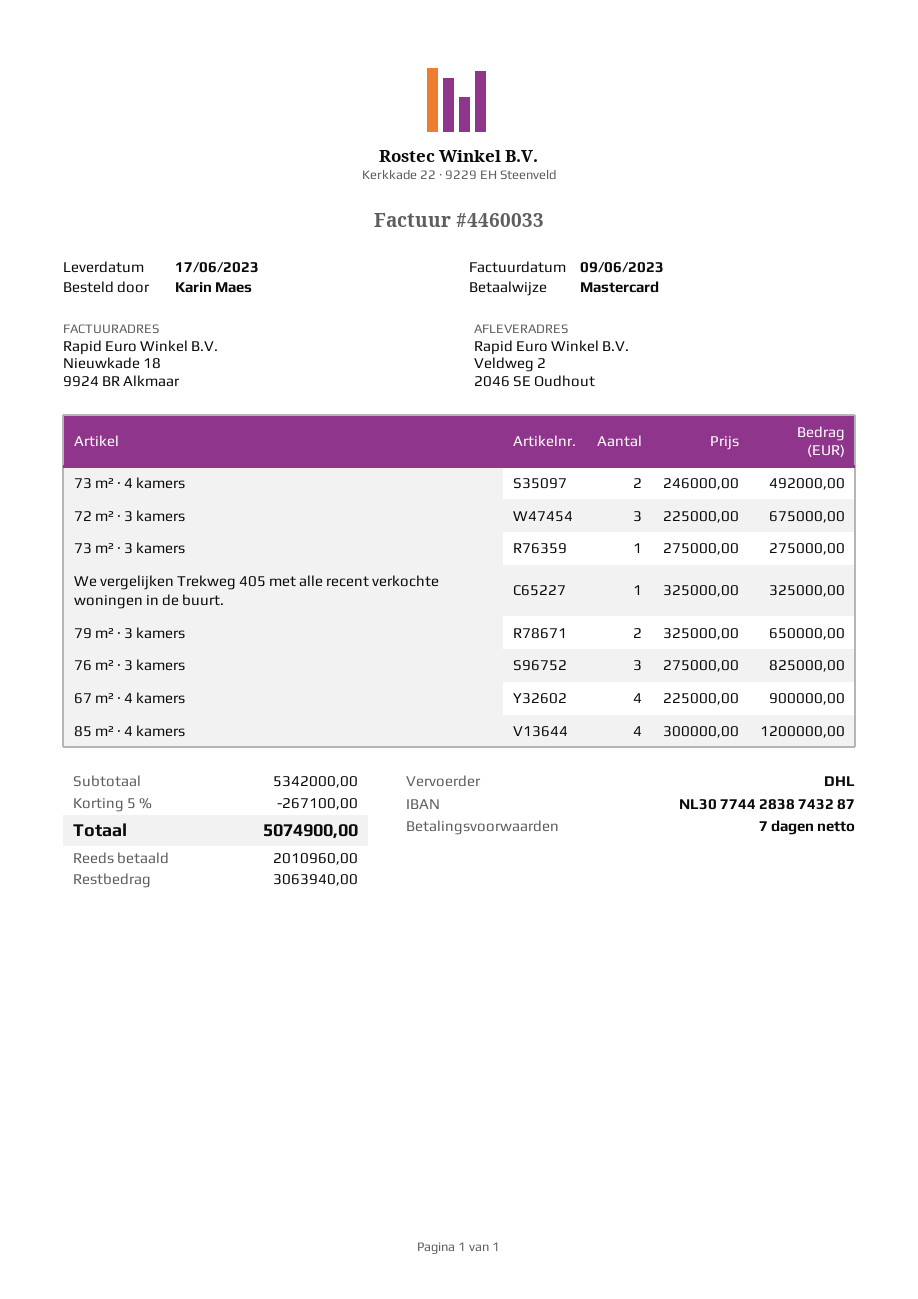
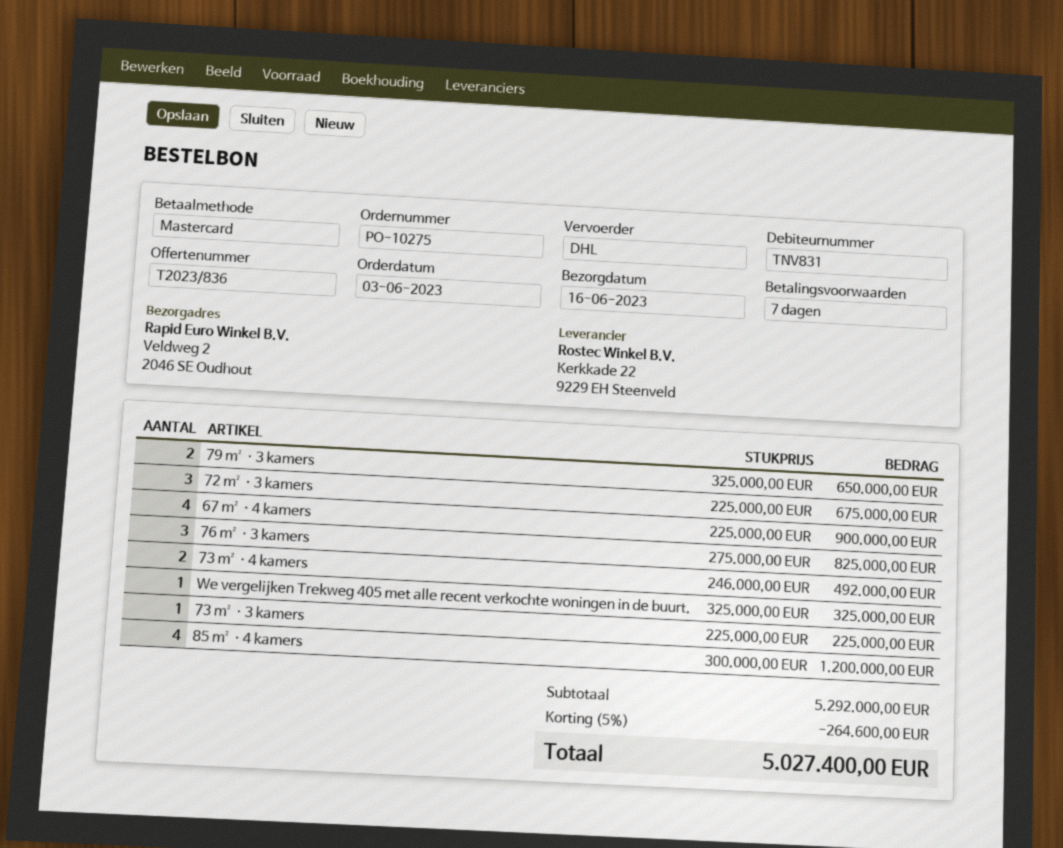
delivery date: 2023-06-17 -> 2023-06-16
73 m² · 3 kamers: 1 x 275000.00 = 275000.00 -> 1 x 225000.00 = 225000.00
subtotal: 5342000.00 -> 5292000.00
discount: 5% = 267100.00 -> 5% = 264600.00
total: 5074900.00 -> 5027400.00

